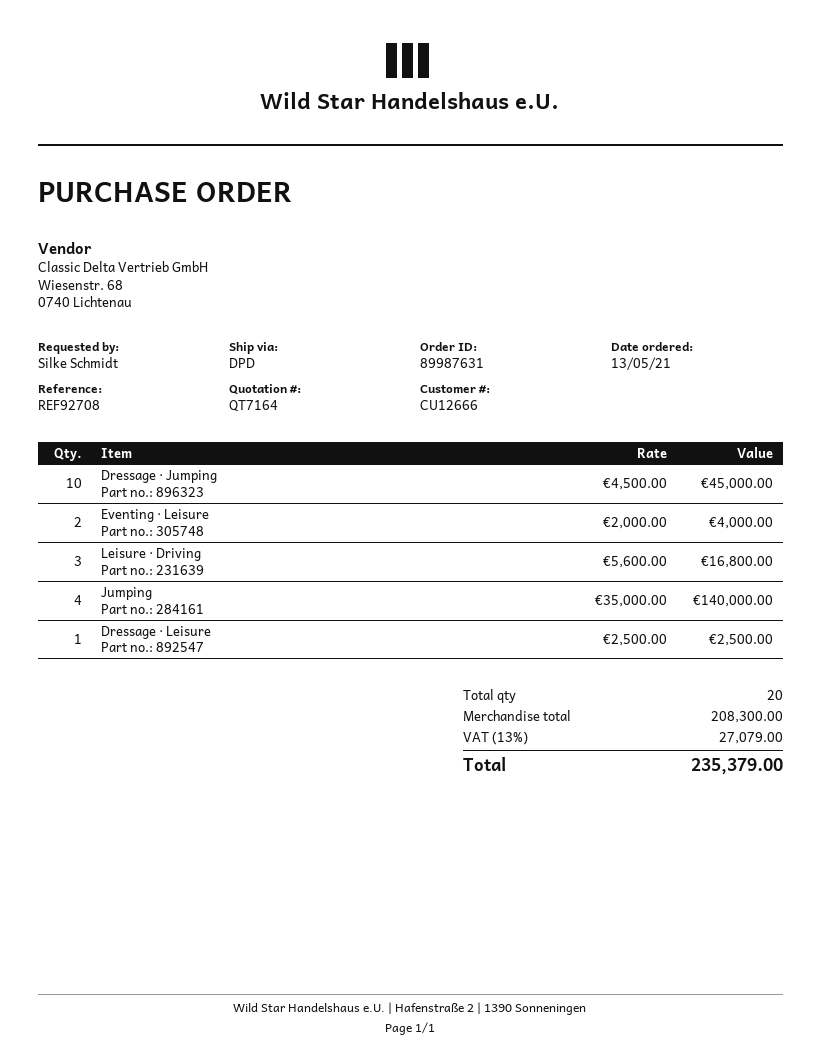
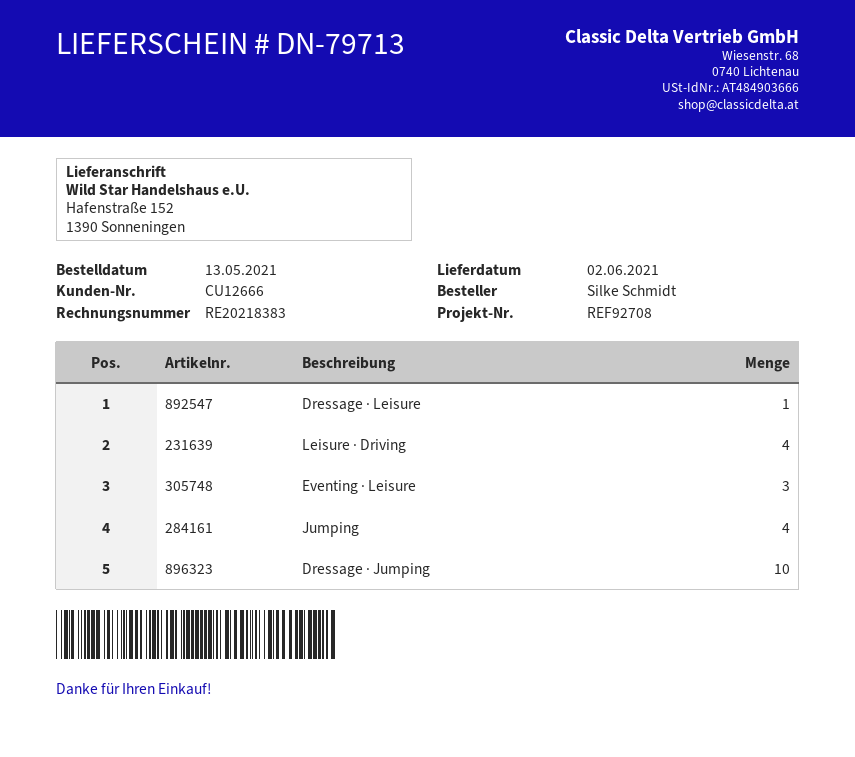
Eventing · Leisure: 2 -> 3
Leisure · Driving: 3 -> 4

